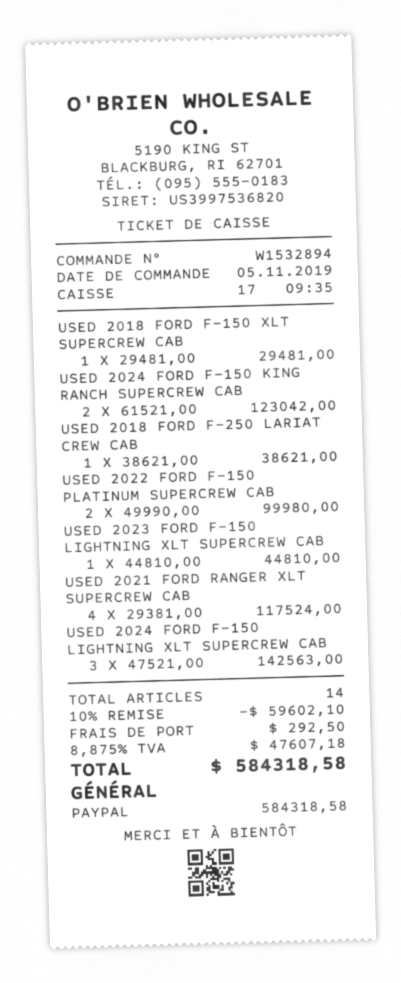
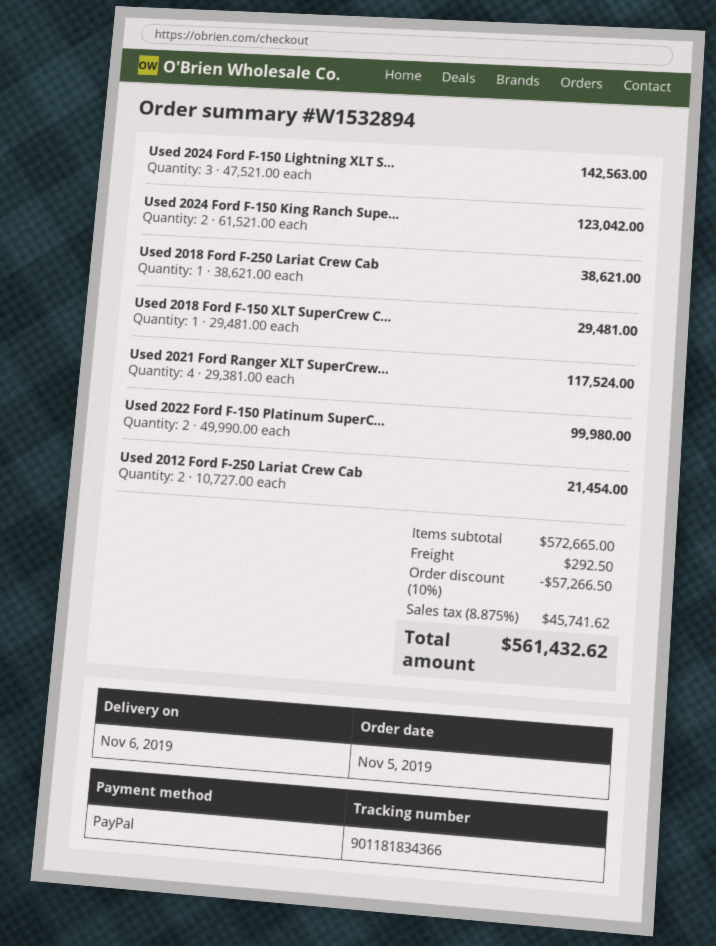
USED 2023 FORD F-150 LIGHTNING XLT SUPERCREW CAB: 1 x 44810.00 = 44810.00 -> none
Used 2012 Ford F-250 Lariat Crew Cab: none -> 2 x 10727.00 = 21454.00
discount: 10% = 59602.10 -> 10% = 57266.50
tax: 8.875% = 47607.18 -> 8.875% = 45741.62
total: 584318.58 -> 561432.62

